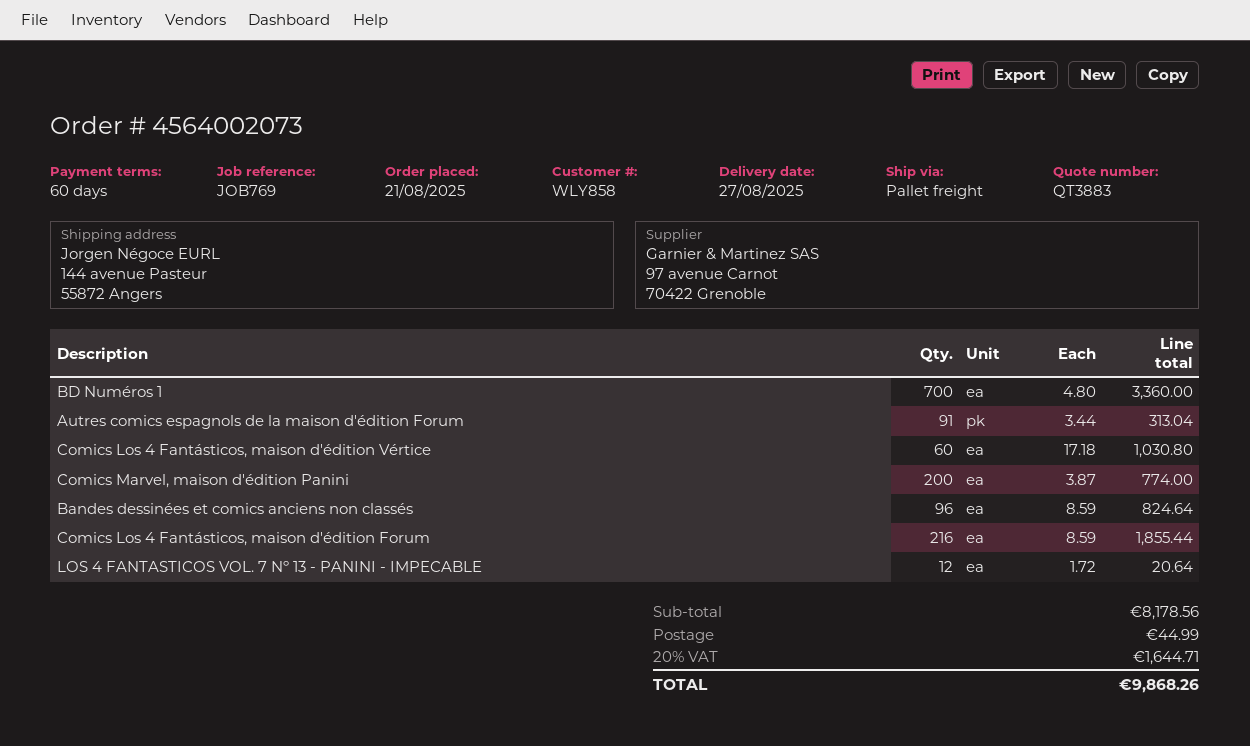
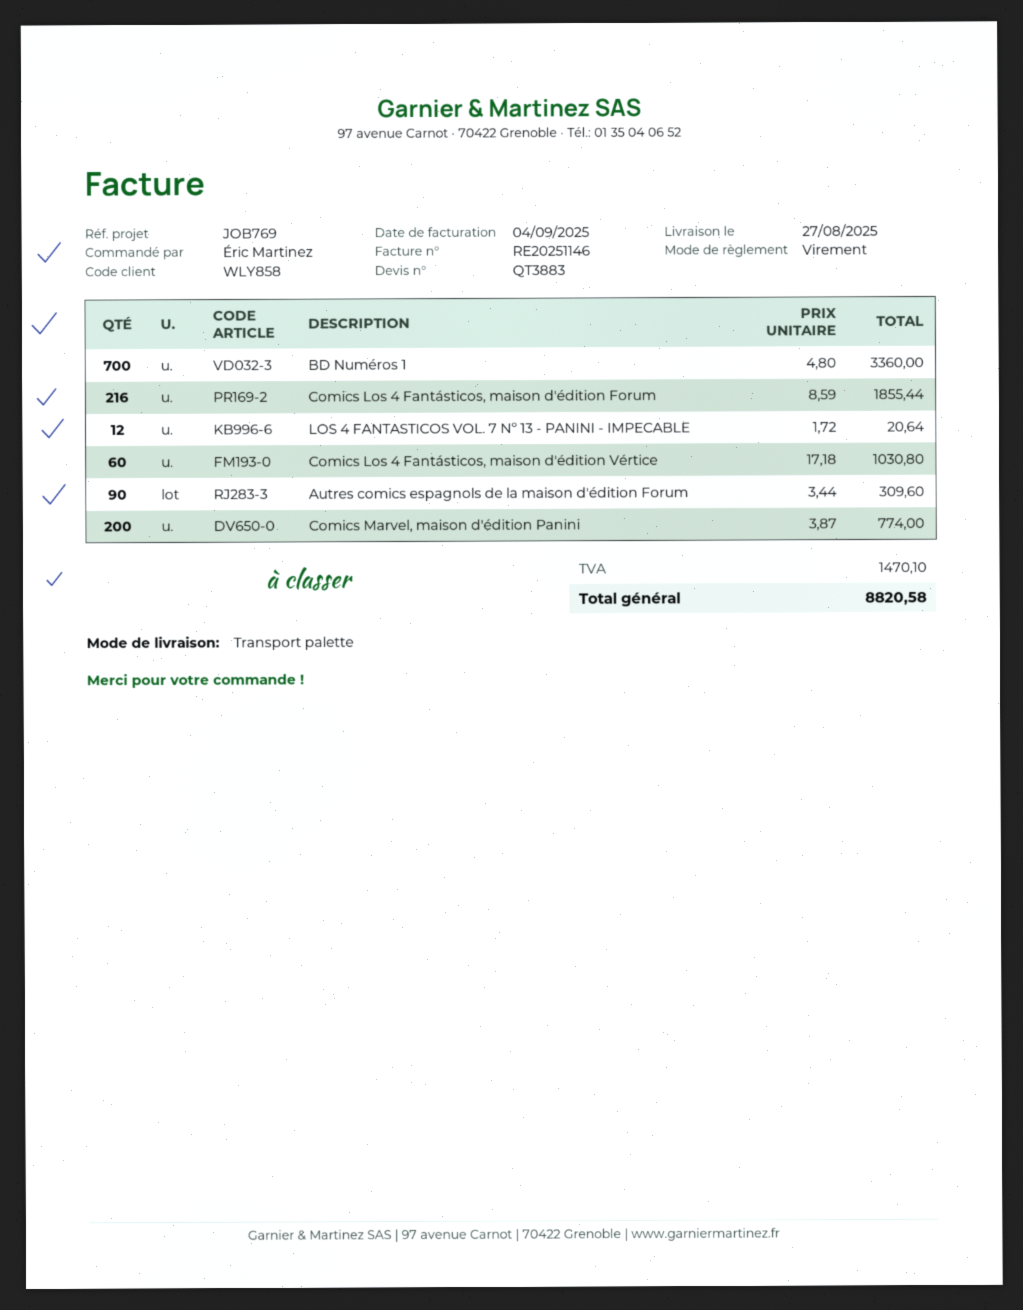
Autres comics espagnols de la maison d'édition Forum: 91 x 3.44 = 313.04 -> 90 x 3.44 = 309.60
Bandes dessinées et comics anciens non classés: 96 x 8.59 = 824.64 -> none
shipping: 44.99 -> none
tax: 1644.71 -> 1470.10
total: 9868.26 -> 8820.58

